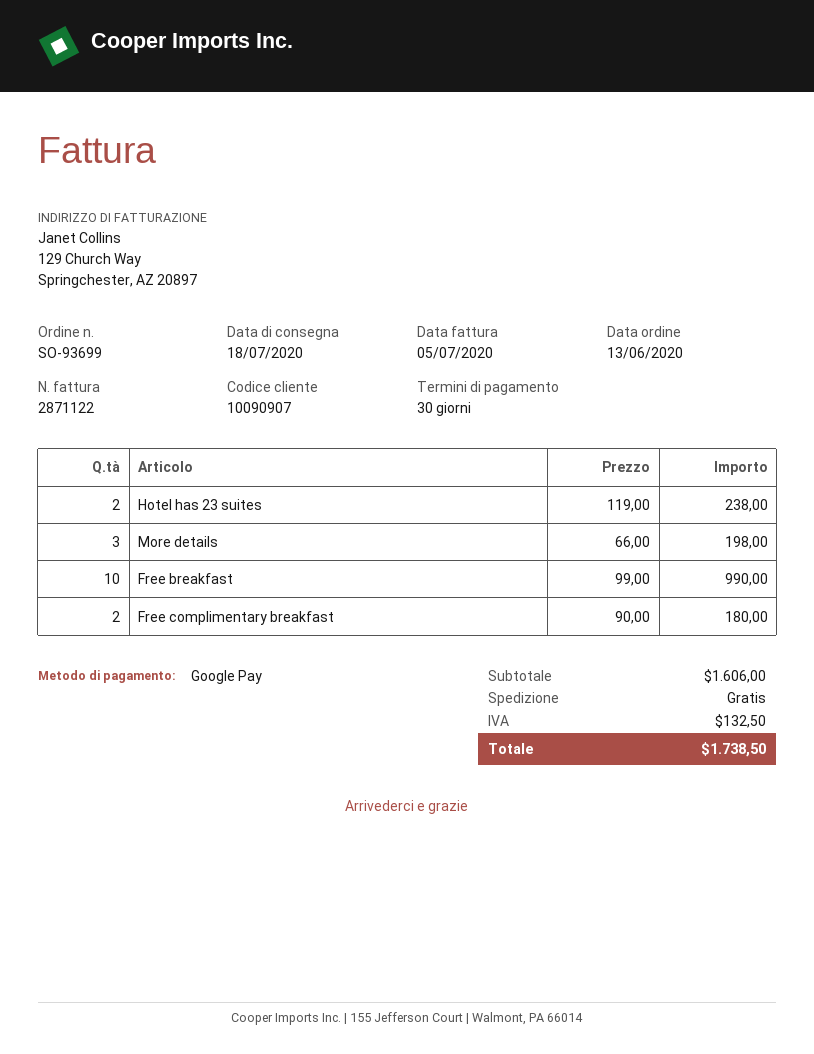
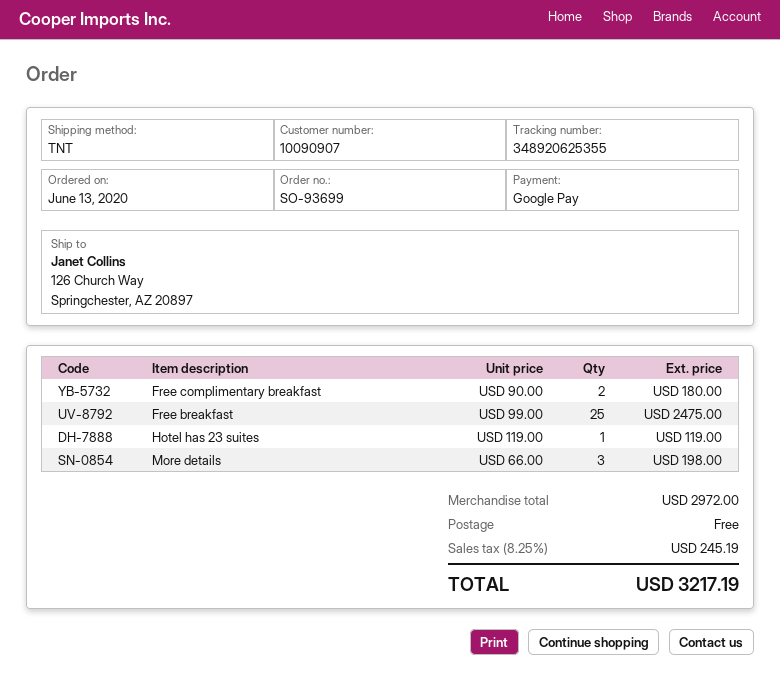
Hotel has 23 suites: 2 x 119.00 = 238.00 -> 1 x 119.00 = 119.00
Free breakfast: 10 x 99.00 = 990.00 -> 25 x 99.00 = 2475.00
subtotal: 1606.00 -> 2972.00
tax: 132.50 -> 245.19
total: 1738.50 -> 3217.19

